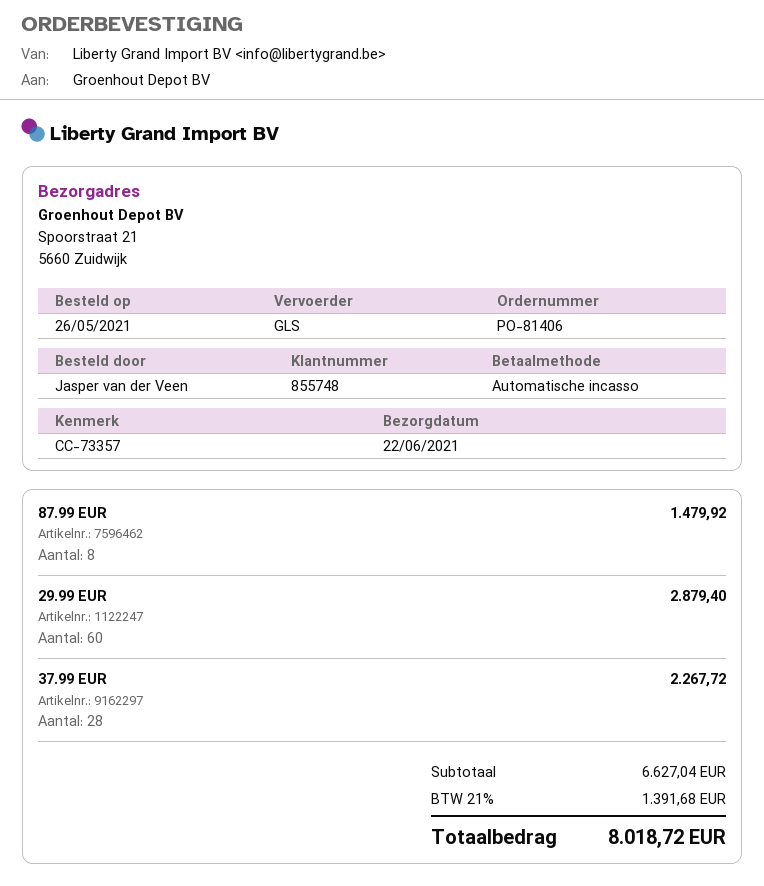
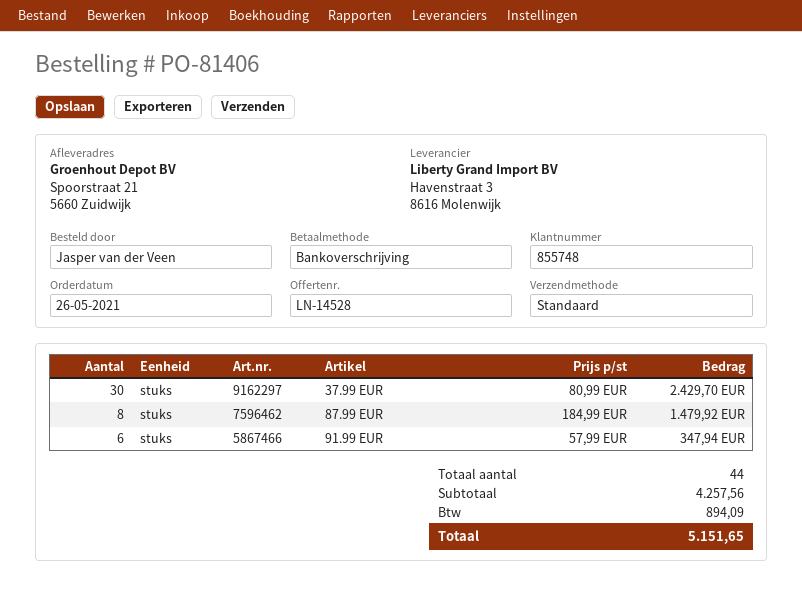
payment method: direct debit -> bank transfer
shipping method: GLS -> standard
29.99 EUR: 60 for 2879.40 -> none
37.99 EUR: 28 for 2267.72 -> 30 for 2429.70
91.99 EUR: none -> 6 for 347.94
subtotal: 6627.04 -> 4257.56
tax: 1391.68 -> 894.09
total: 8018.72 -> 5151.65

